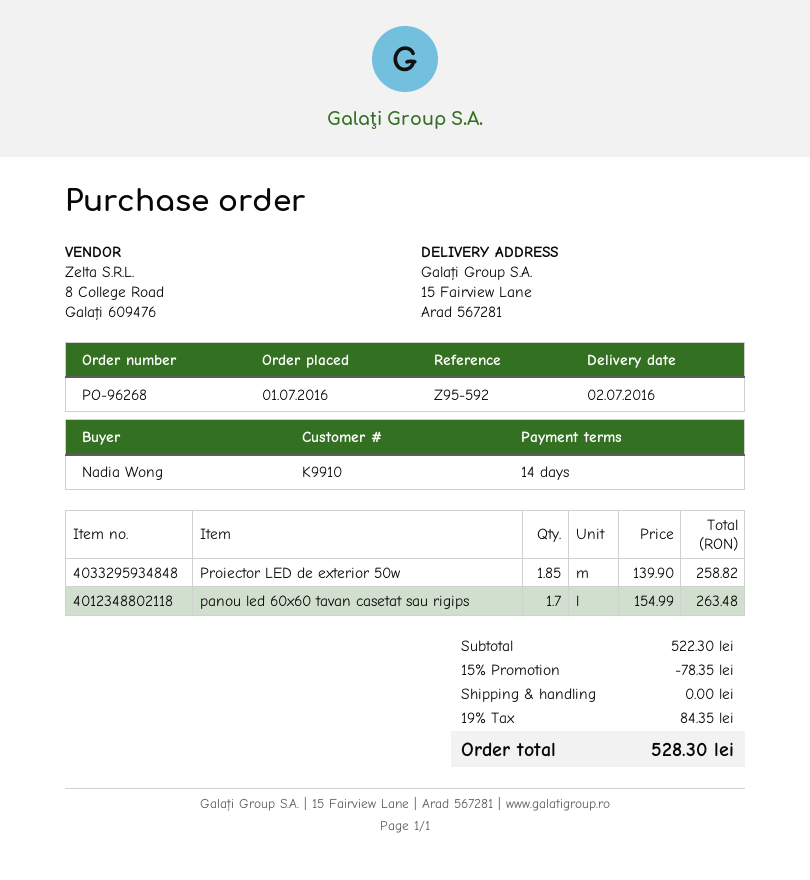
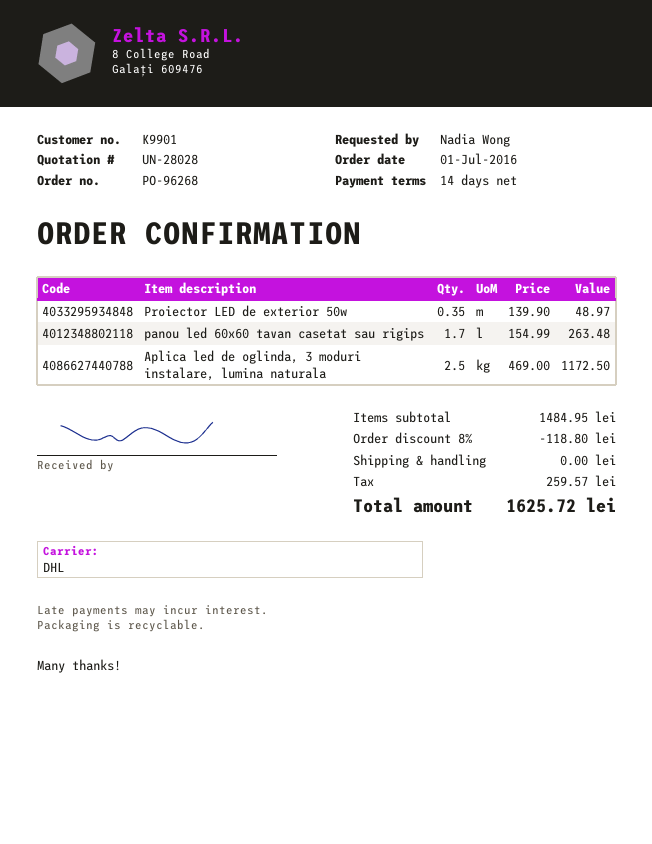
customer number: K9910 -> K9901
Proiector LED de exterior 50w: 1.85 x 139.90 = 258.82 -> 0.35 x 139.90 = 48.97
Aplica led de oglinda, 3 moduri instalare, lumina naturala: none -> 2.5 x 469.00 = 1172.50
subtotal: 522.30 -> 1484.95
discount: 15% = 78.35 -> 8% = 118.80
tax: 84.35 -> 259.57
total: 528.30 -> 1625.72

